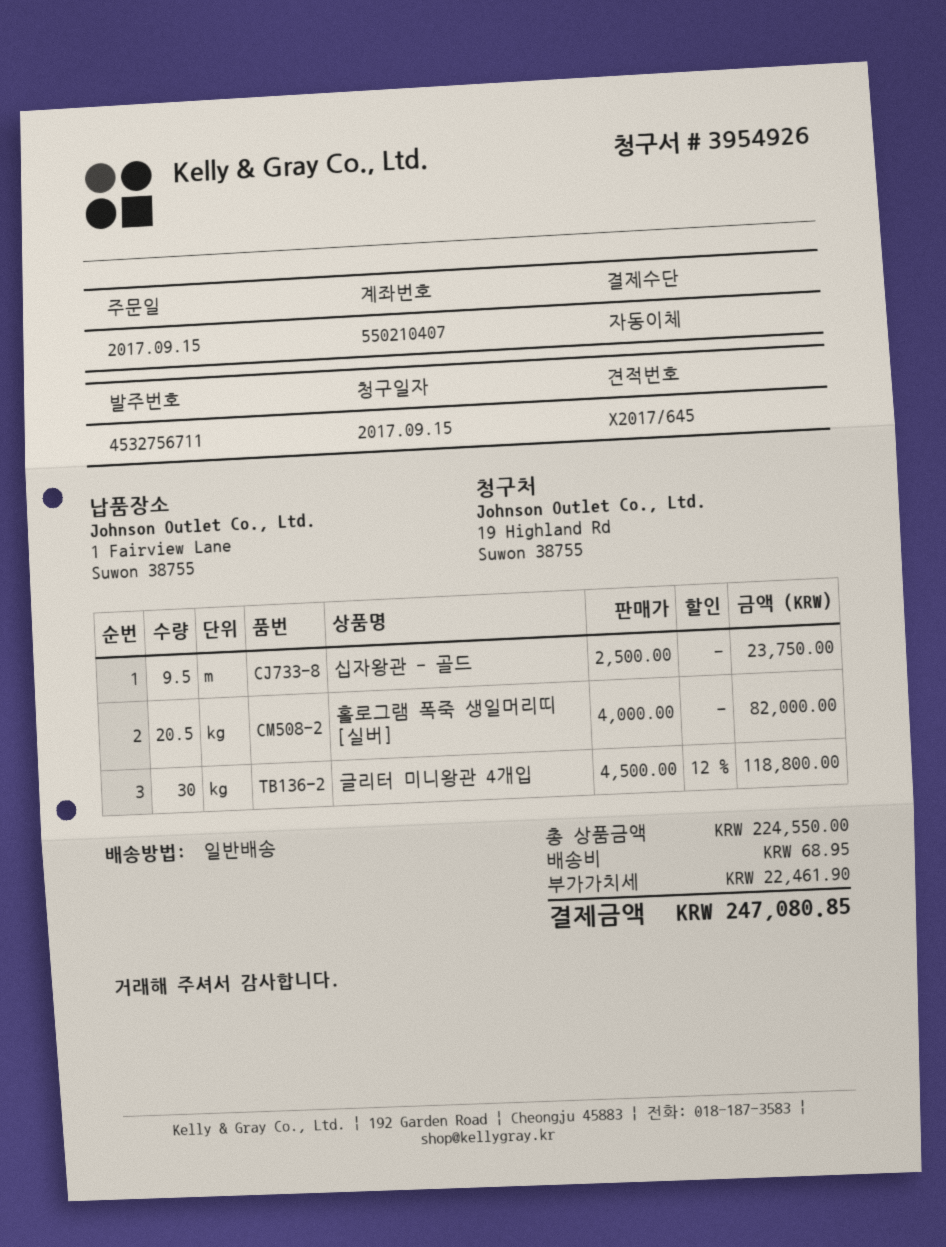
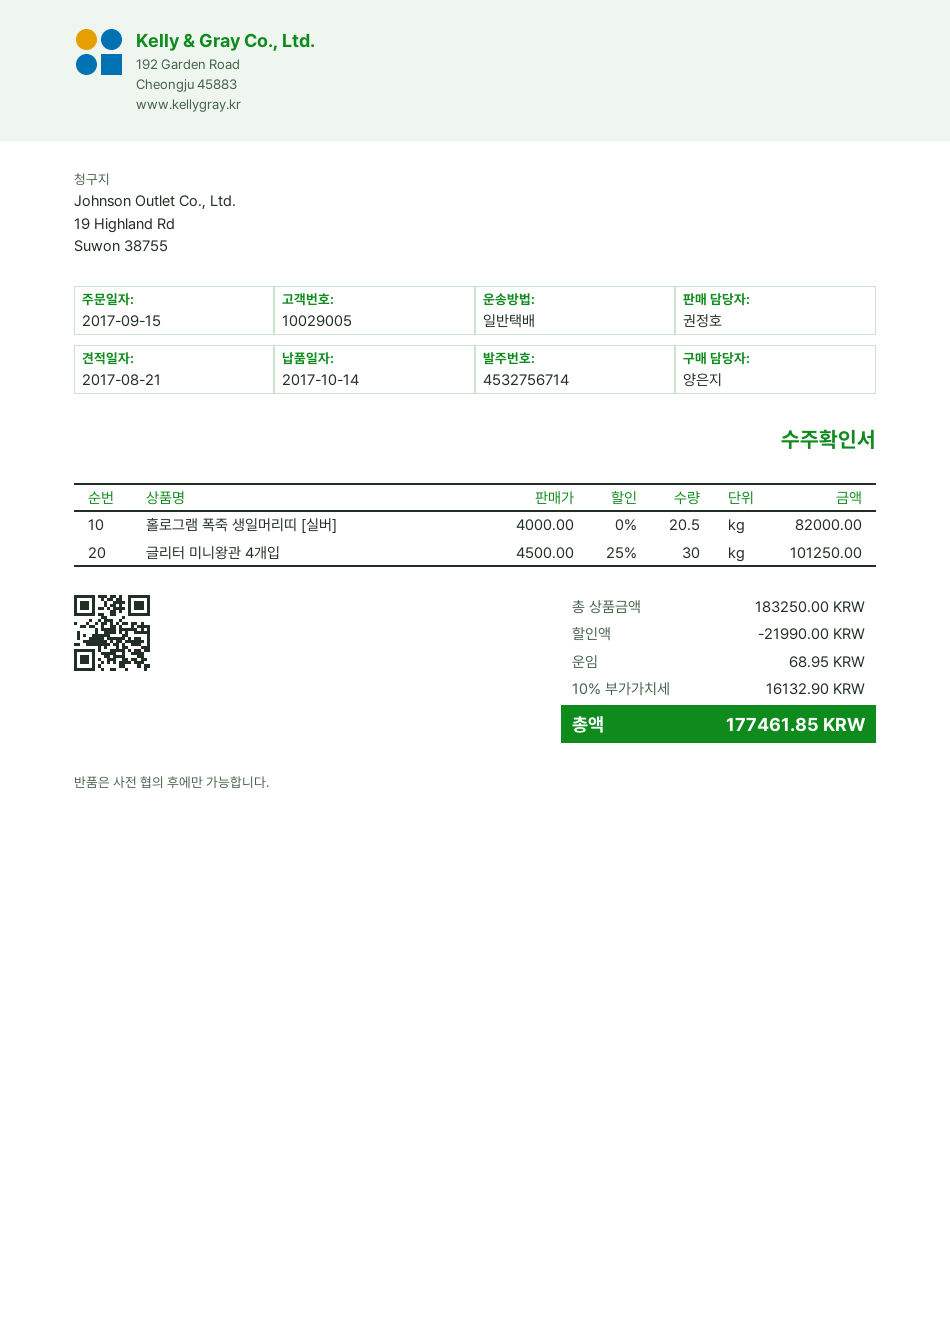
order number: 4532756711 -> 4532756714
십자왕관 - 골드: 9.5 x 2500.00 = 23750.00 -> none
글리터 미니왕관 4개입: 30 x 4500.00 - 12% = 118800.00 -> 30 x 4500.00 - 25% = 101250.00
subtotal: 224550.00 -> 183250.00
discount: none -> 21990.00
tax: 22461.90 -> 16132.90
total: 247080.85 -> 177461.85

